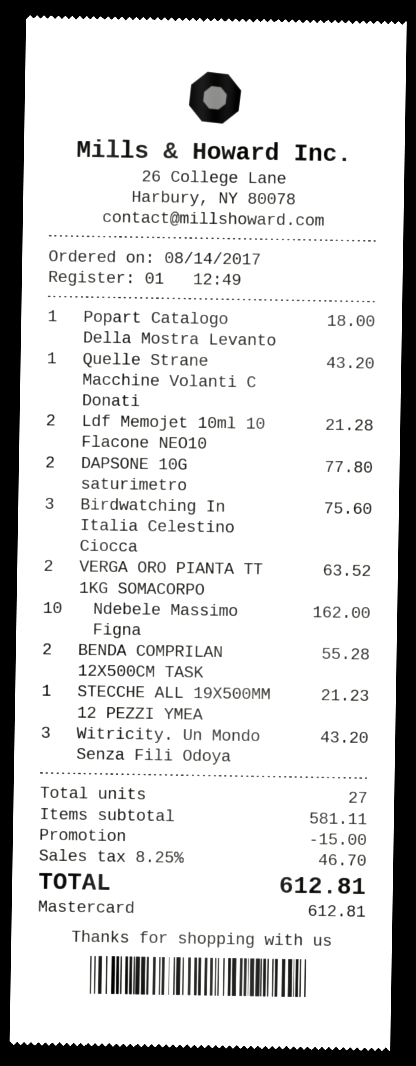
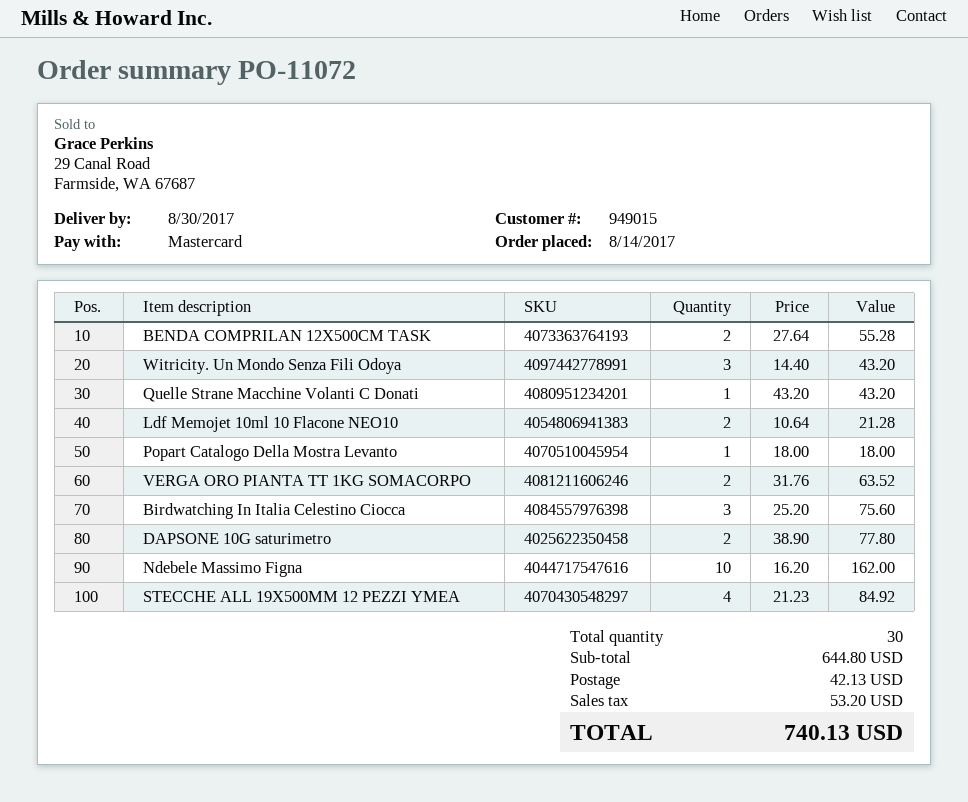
STECCHE ALL 19X500MM 12 PEZZI YMEA: 1 for 21.23 -> 4 for 84.92
total quantity: 27 -> 30
subtotal: 581.11 -> 644.80
discount: 15.00 -> none
shipping: none -> 42.13
tax: 46.70 -> 53.20
total: 612.81 -> 740.13

